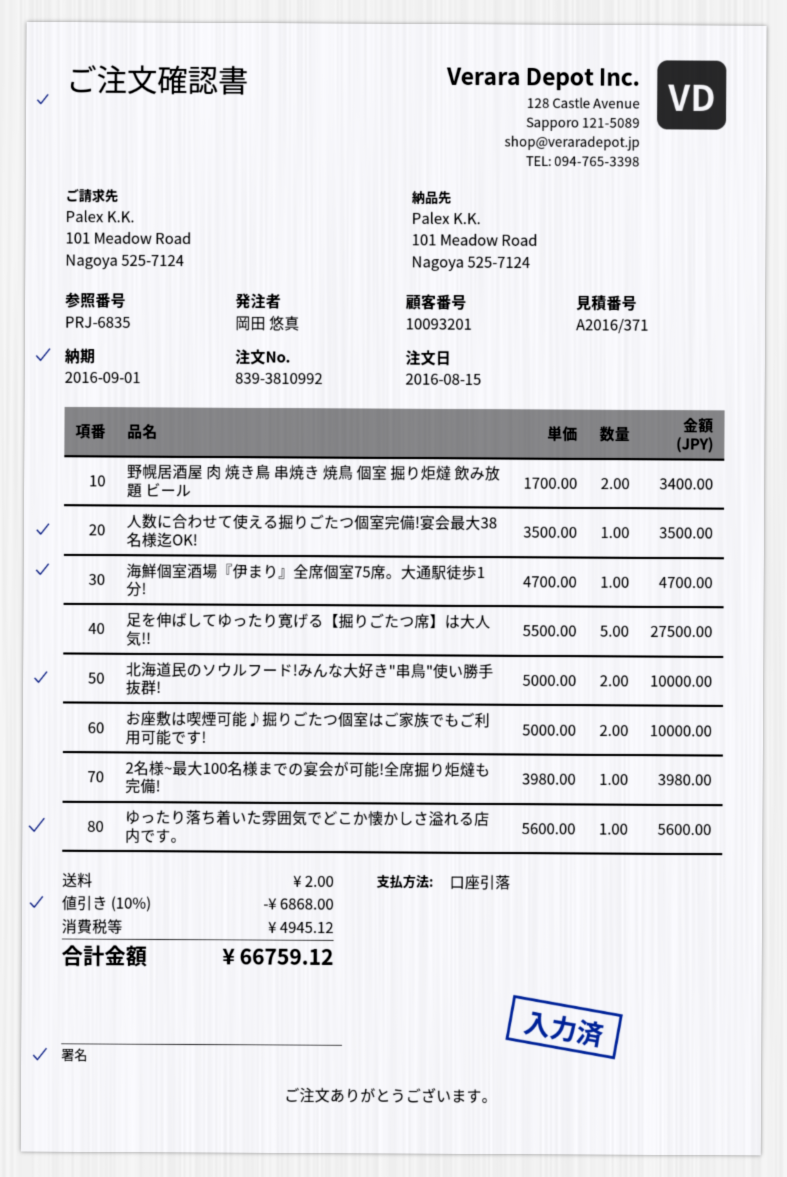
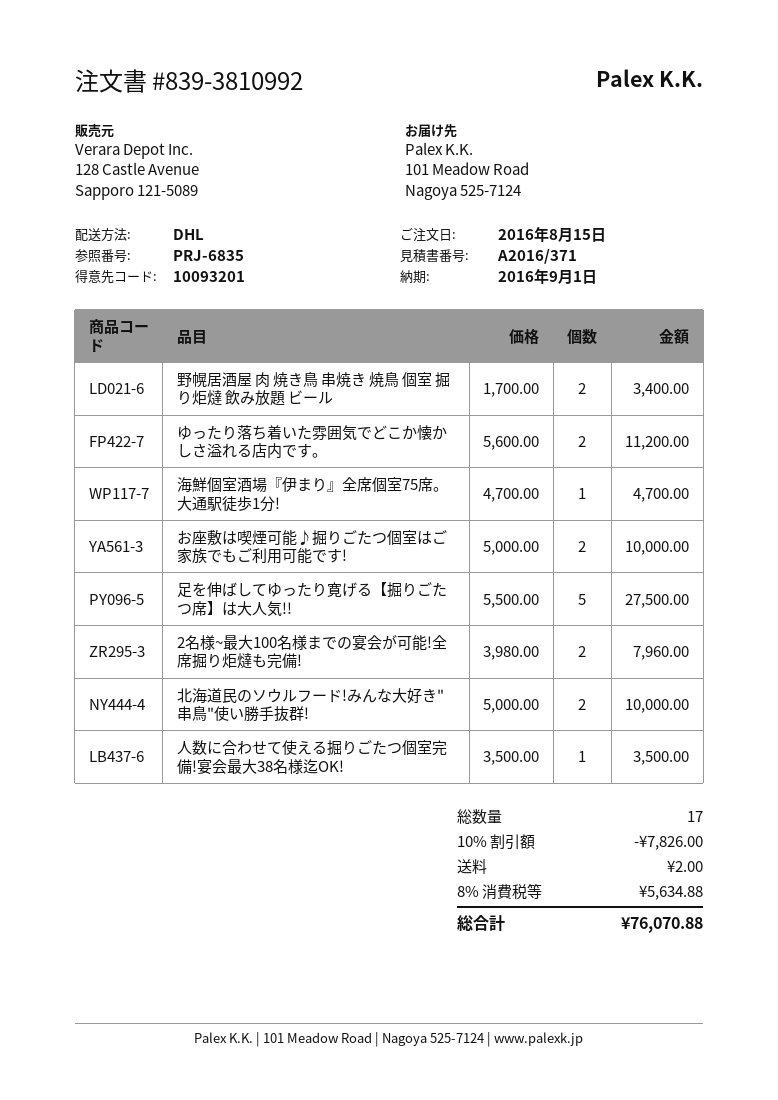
2名様~最大100名様までの宴会が可能!全席掘り炬燵も完備!: 1 x 3980.00 = 3980.00 -> 2 x 3980.00 = 7960.00
ゆったり落ち着いた雰囲気でどこか懐かしさ溢れる店内です。: 1 x 5600.00 = 5600.00 -> 2 x 5600.00 = 11200.00
discount: 10% = 6868.00 -> 10% = 7826.00
tax: 4945.12 -> 5634.88
total: 66759.12 -> 76070.88

